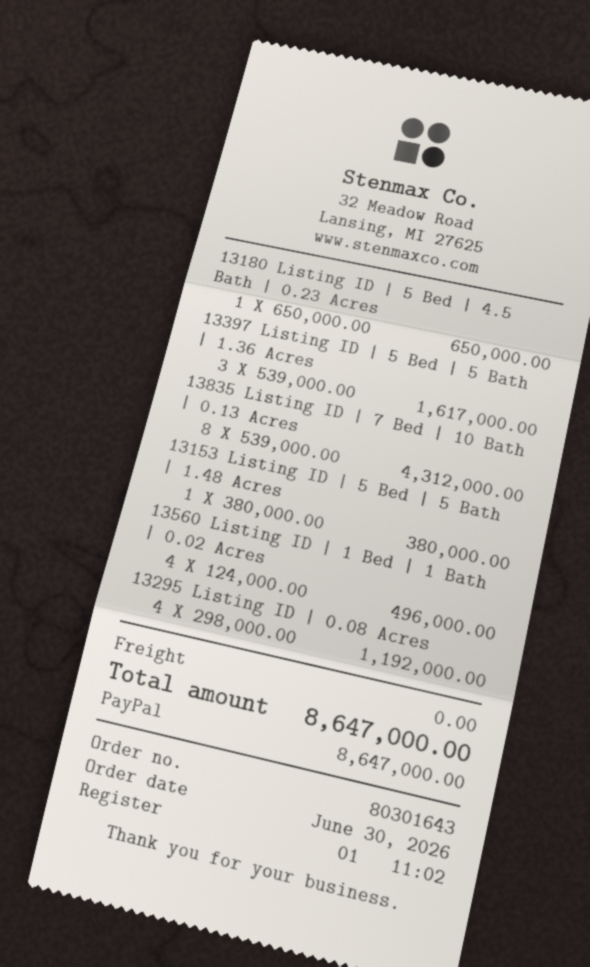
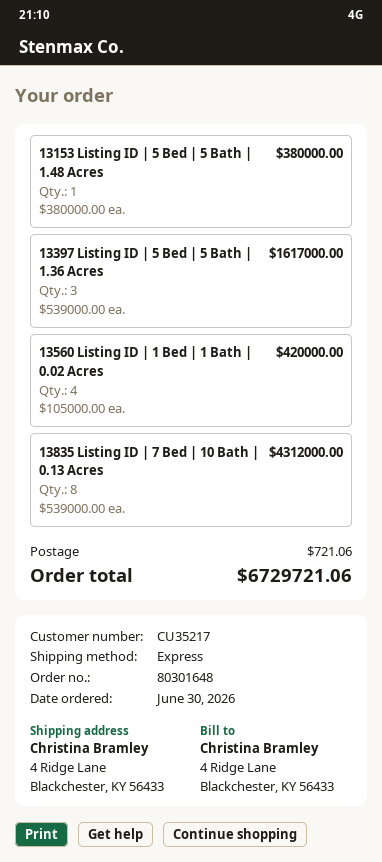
order number: 80301643 -> 80301648
13180 Listing ID | 5 Bed | 4.5 Bath | 0.23 Acres: 1 x 650000.00 = 650000.00 -> none
13560 Listing ID | 1 Bed | 1 Bath | 0.02 Acres: 4 x 124000.00 = 496000.00 -> 4 x 105000.00 = 420000.00
13295 Listing ID | 0.08 Acres: 4 x 298000.00 = 1192000.00 -> none
shipping: 0.00 -> 721.06
total: 8647000.00 -> 6729721.06

